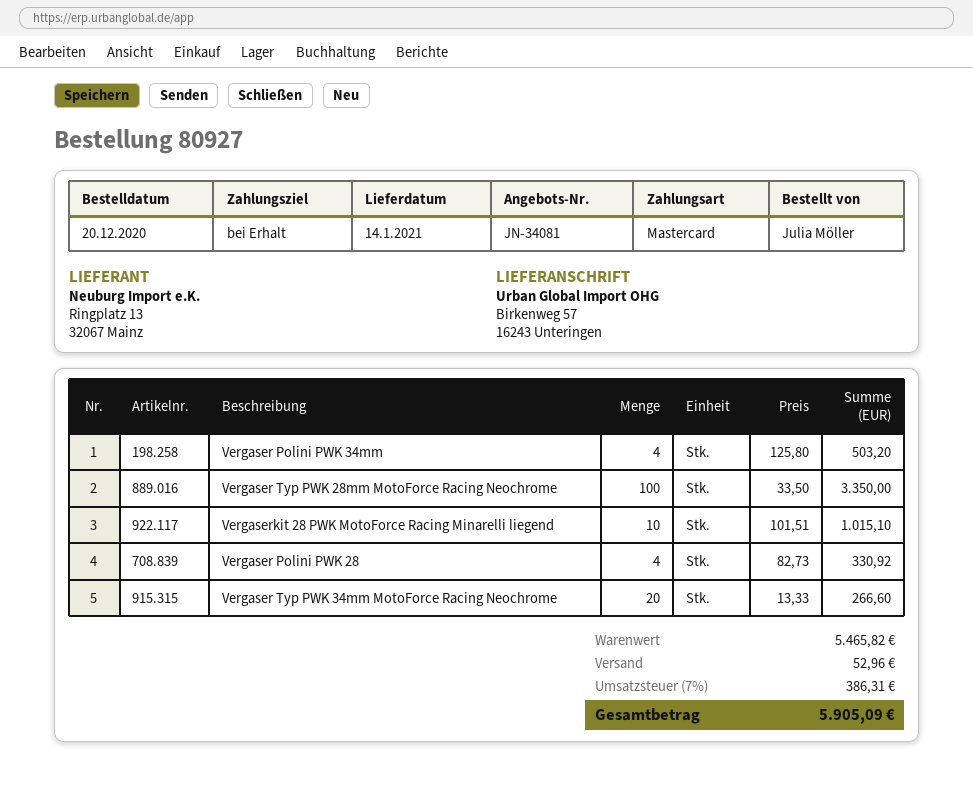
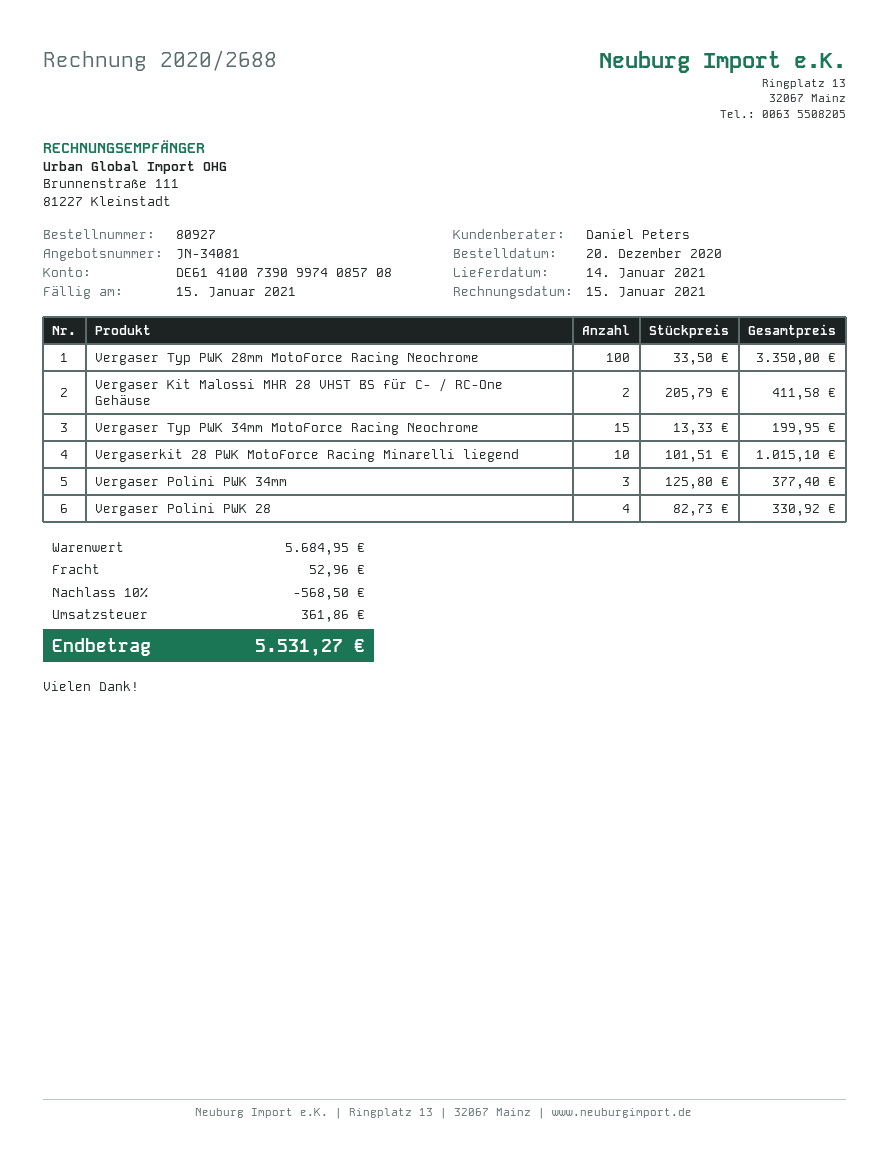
Vergaser Polini PWK 34mm: 4 x 125.80 = 503.20 -> 3 x 125.80 = 377.40
Vergaser Typ PWK 34mm MotoForce Racing Neochrome: 20 x 13.33 = 266.60 -> 15 x 13.33 = 199.95
Vergaser Kit Malossi MHR 28 VHST BS für C- / RC-One Gehäuse: none -> 2 x 205.79 = 411.58
subtotal: 5465.82 -> 5684.95
discount: none -> 10% = 568.50
tax: 386.31 -> 361.86
total: 5905.09 -> 5531.27

